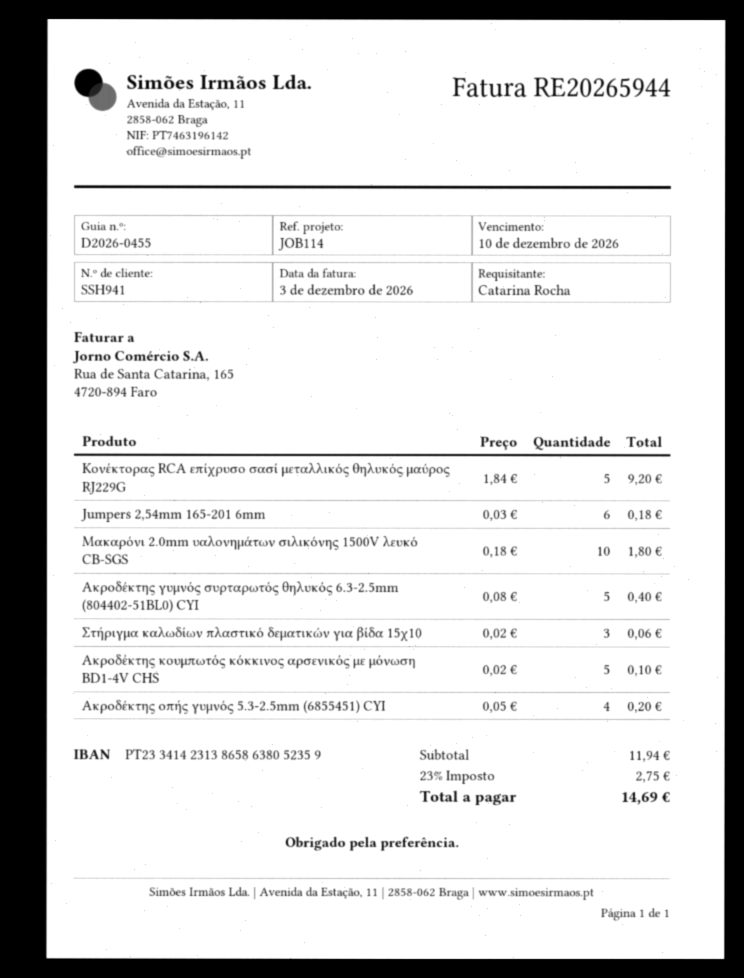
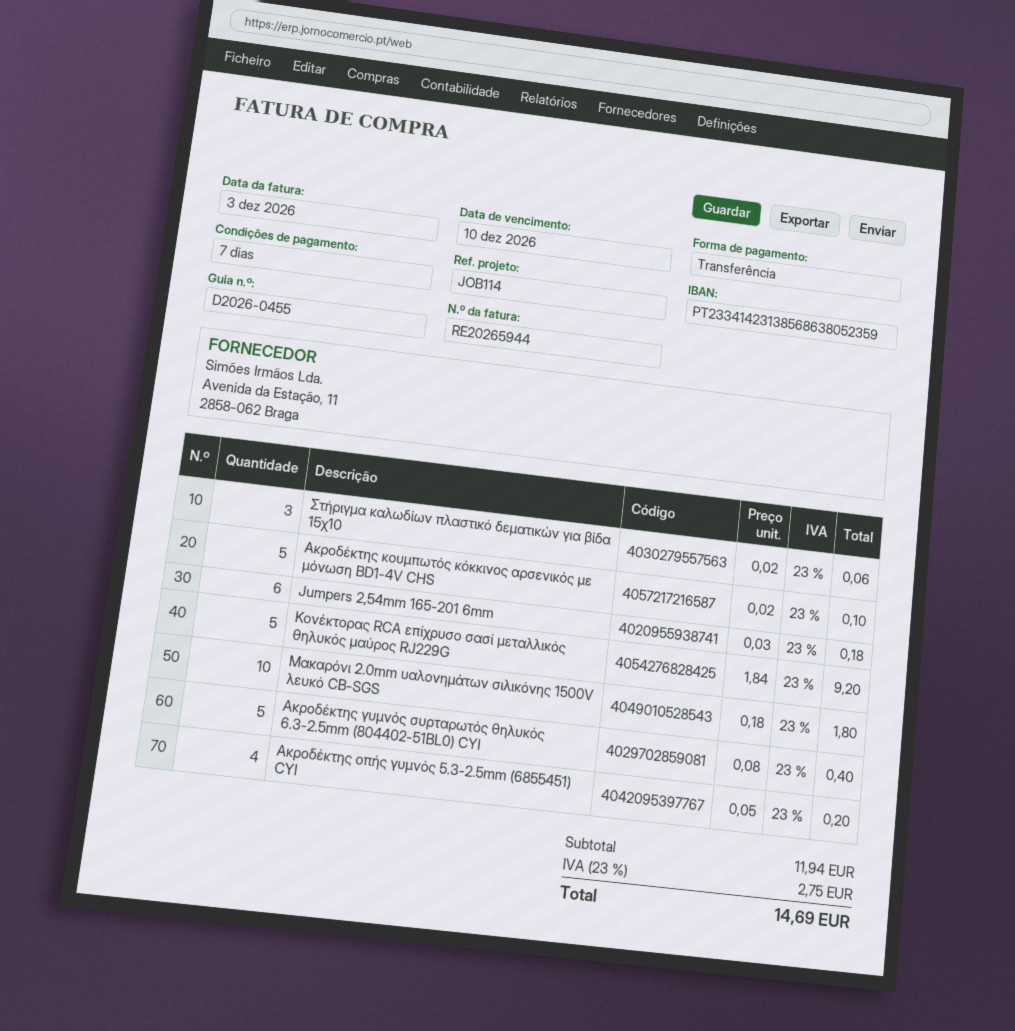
bank account: PT23341423138658638052359 -> PT23341423138568638052359

